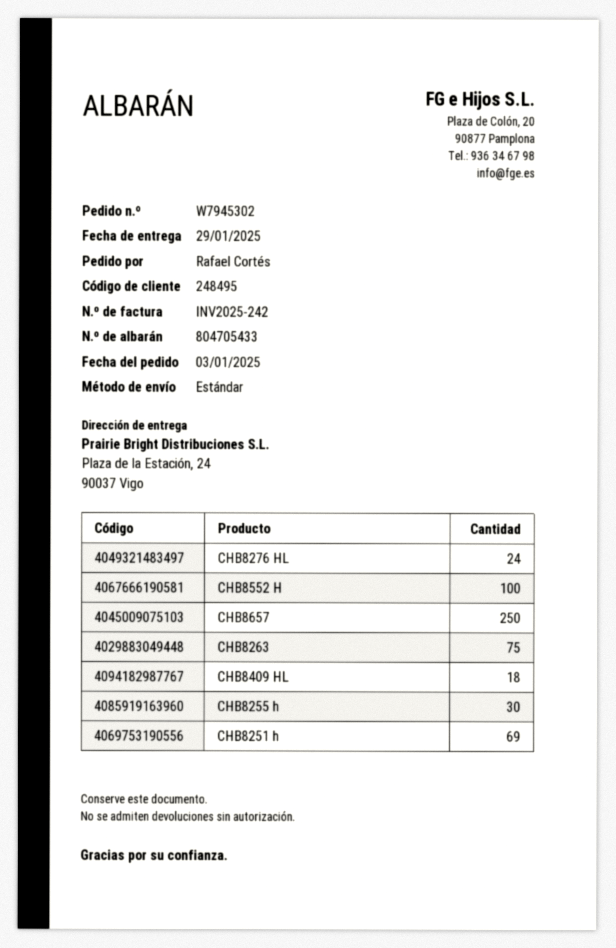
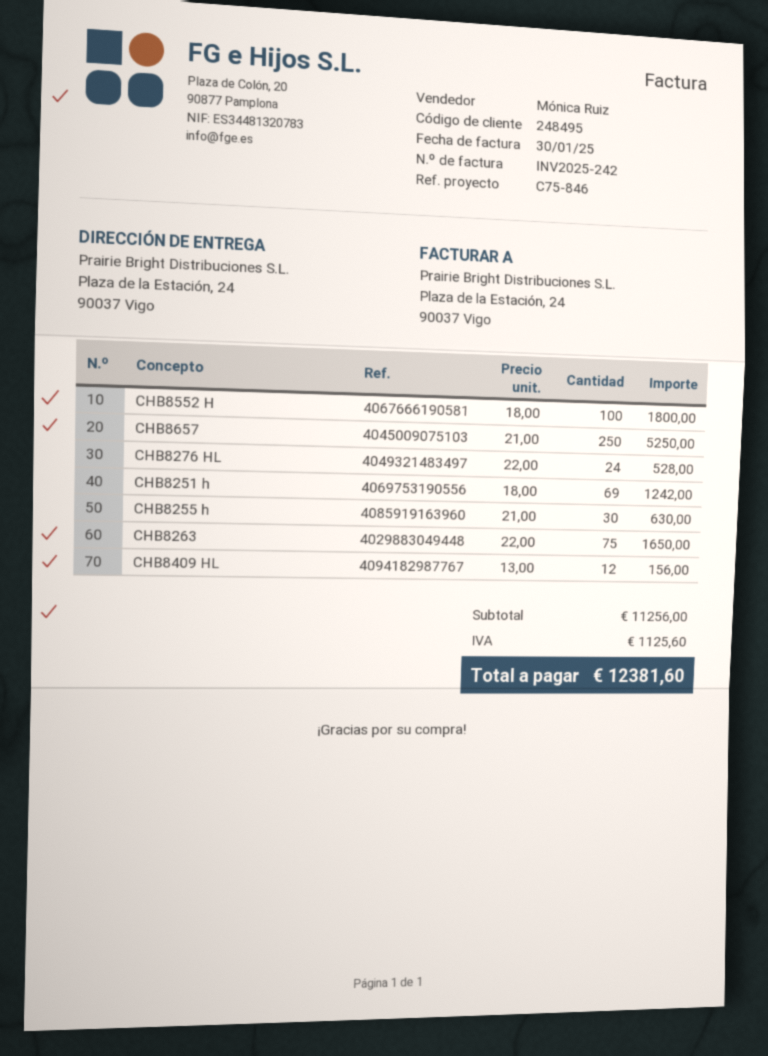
CHB8409 HL: 18 -> 12

